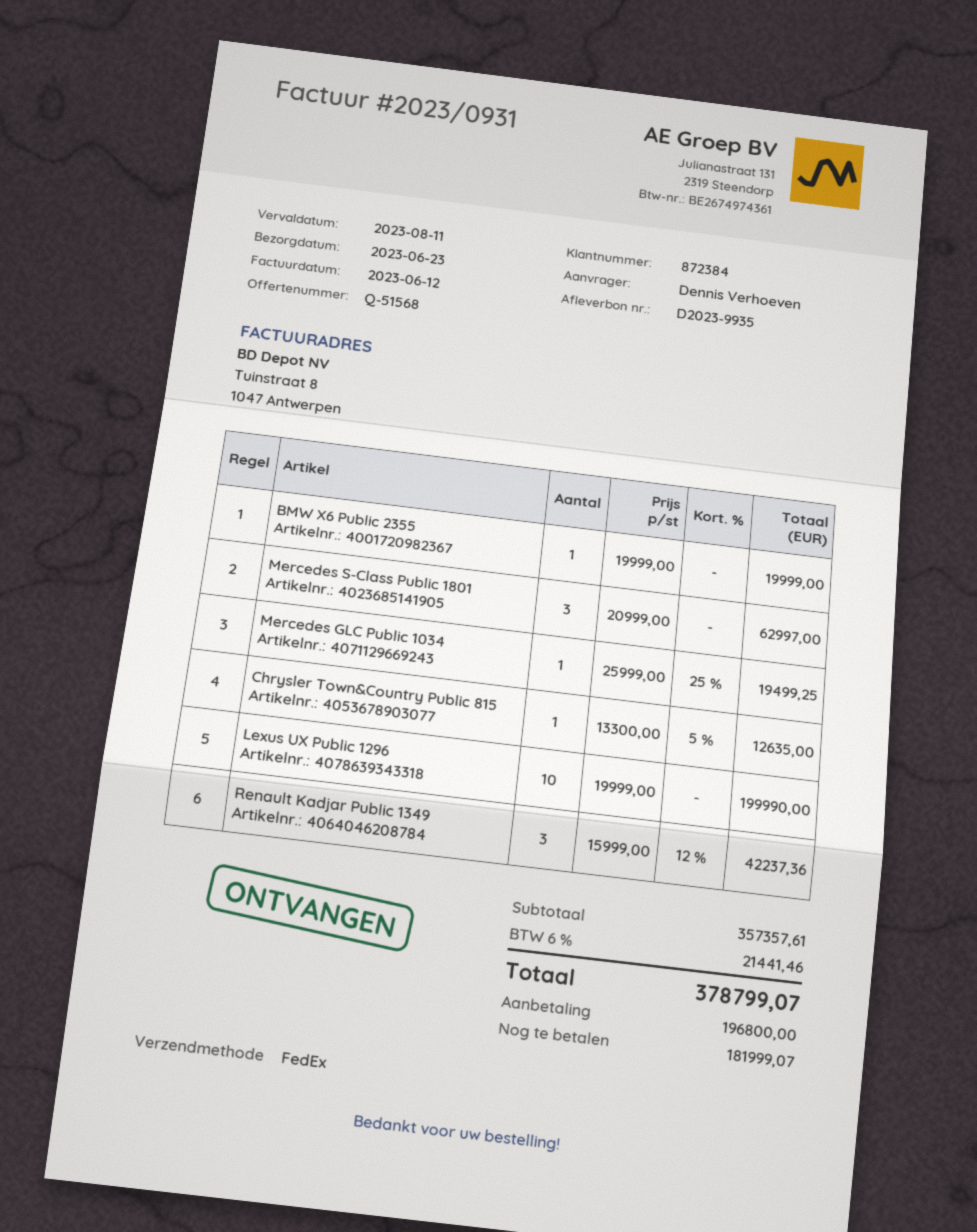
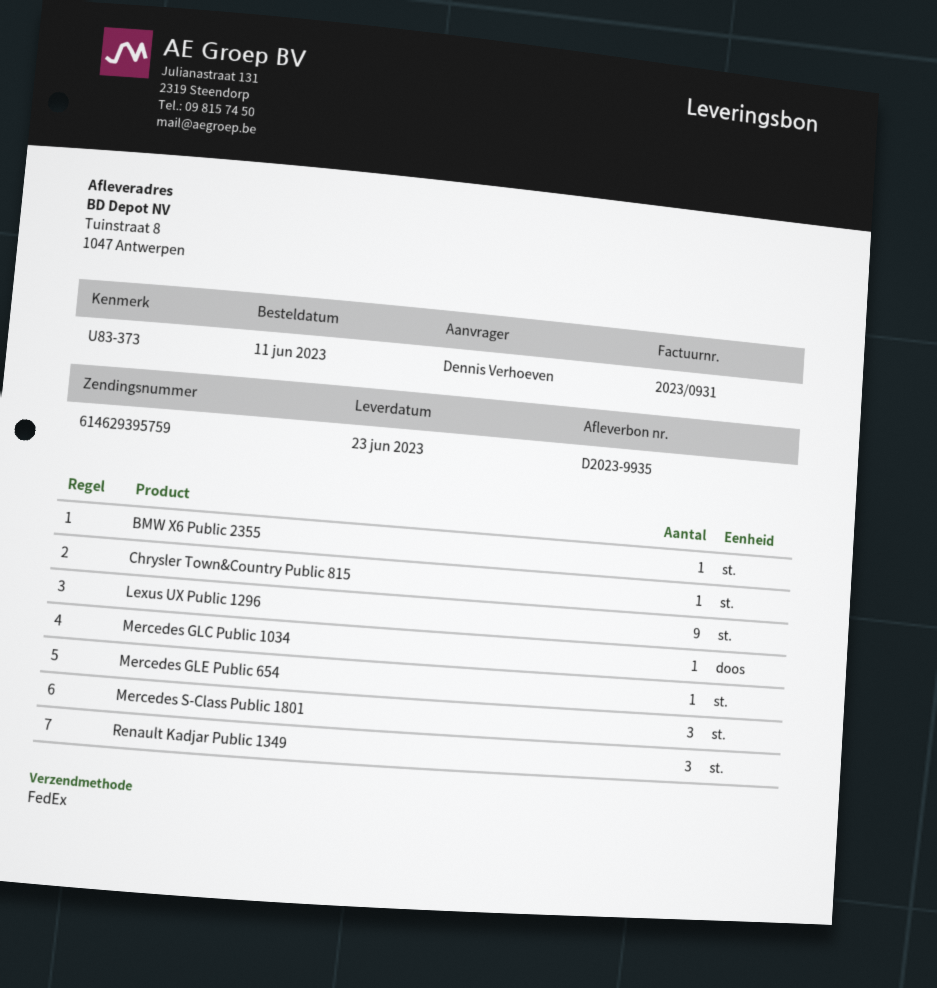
Lexus UX Public 1296: 10 -> 9
Mercedes GLE Public 654: none -> 1

